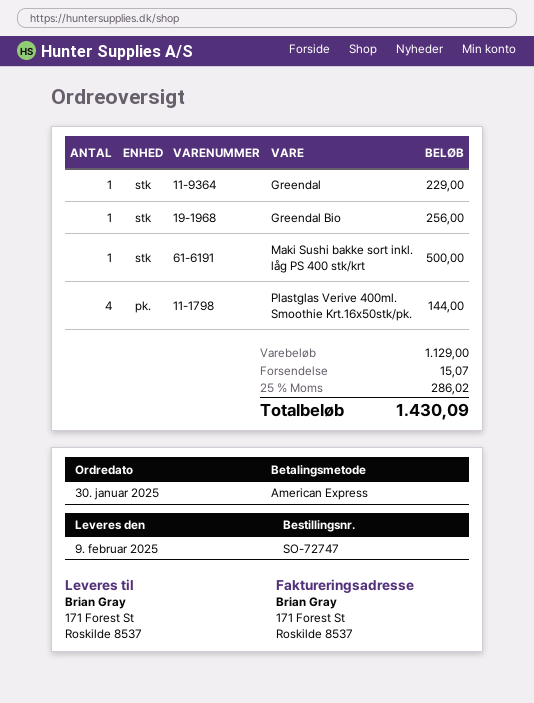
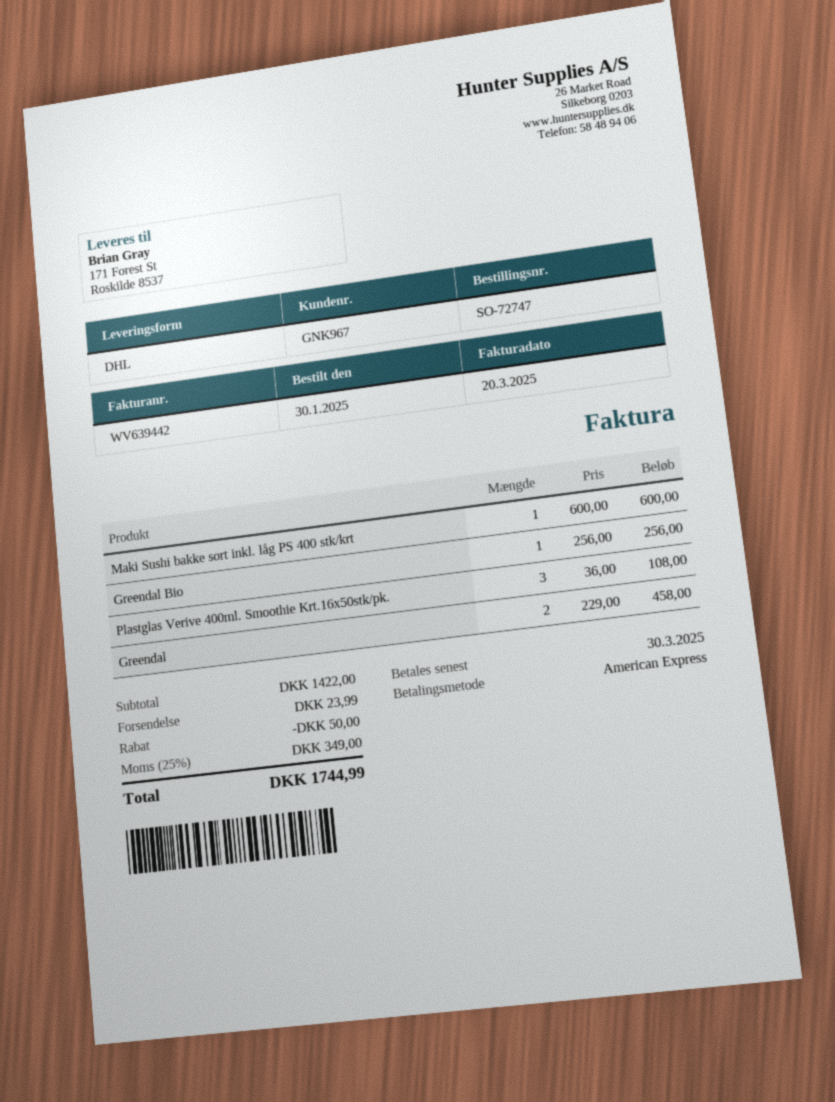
Greendal: 1 for 229.00 -> 2 for 458.00
Maki Sushi bakke sort inkl. låg PS 400 stk/krt: 1 for 500.00 -> 1 for 600.00
Plastglas Verive 400ml. Smoothie Krt.16x50stk/pk.: 4 for 144.00 -> 3 for 108.00
subtotal: 1129.00 -> 1422.00
discount: none -> 50.00
shipping: 15.07 -> 23.99
tax: 25% = 286.02 -> 25% = 349.00
total: 1430.09 -> 1744.99

